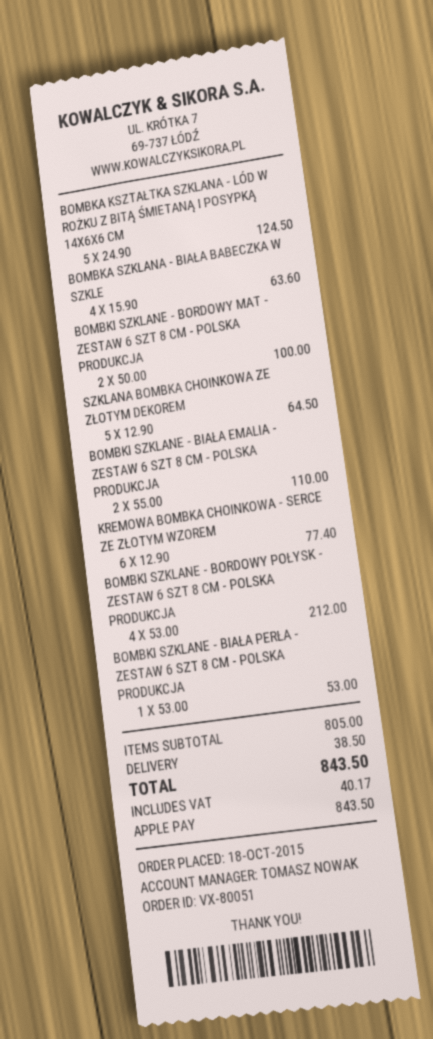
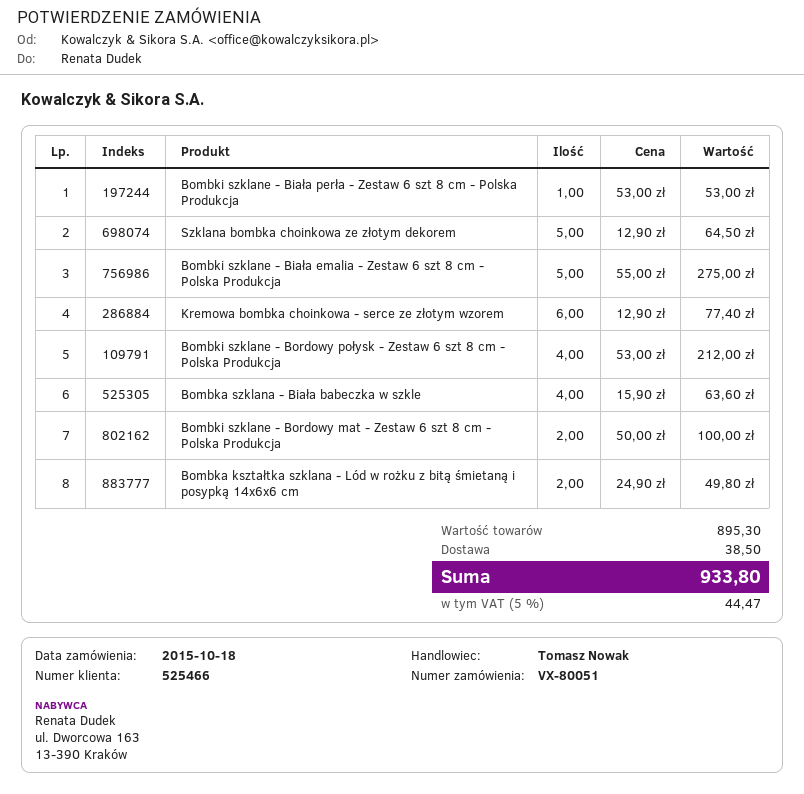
BOMBKA KSZTAŁTKA SZKLANA - LÓD W ROŻKU Z BITĄ ŚMIETANĄ I POSYPKĄ 14X6X6 CM: 5 x 24.90 = 124.50 -> 2 x 24.90 = 49.80
BOMBKI SZKLANE - BIAŁA EMALIA - ZESTAW 6 SZT 8 CM - POLSKA PRODUKCJA: 2 x 55.00 = 110.00 -> 5 x 55.00 = 275.00
subtotal: 805.00 -> 895.30
tax: 40.17 -> 44.47
total: 843.50 -> 933.80

